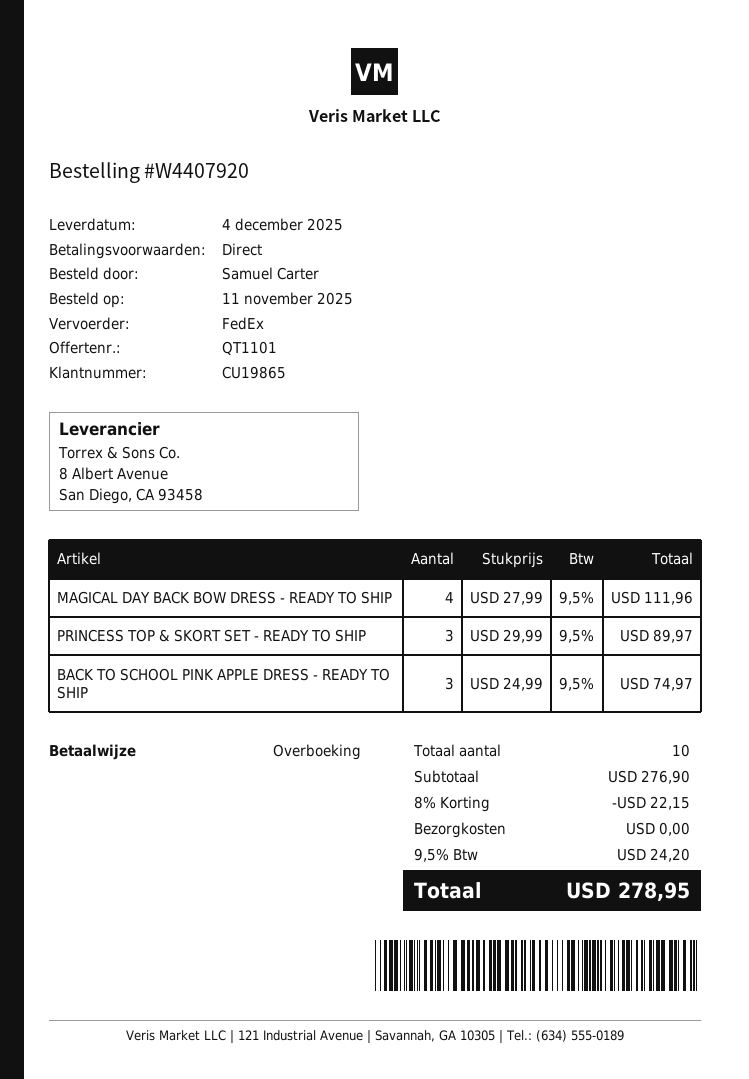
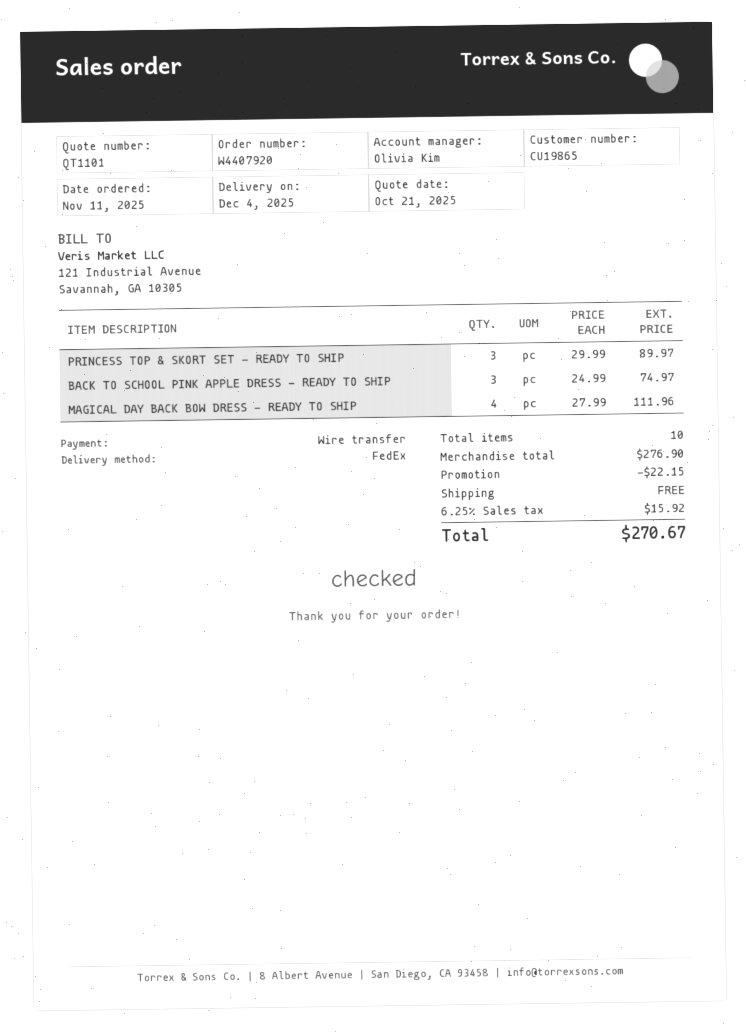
tax: 9.5% = 24.20 -> 6.25% = 15.92
total: 278.95 -> 270.67

